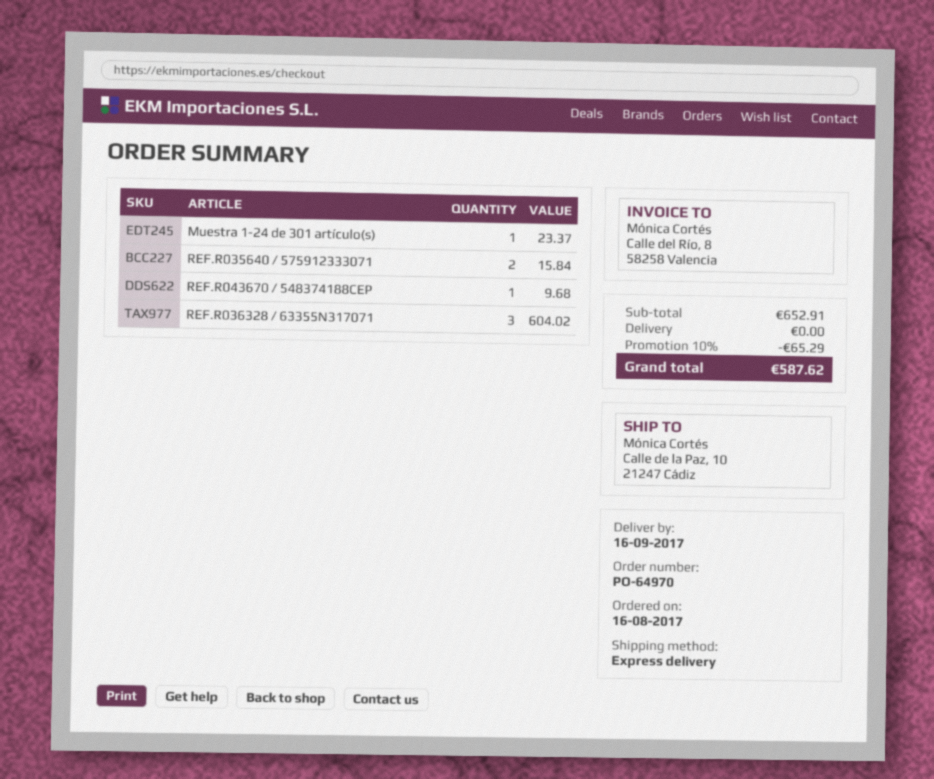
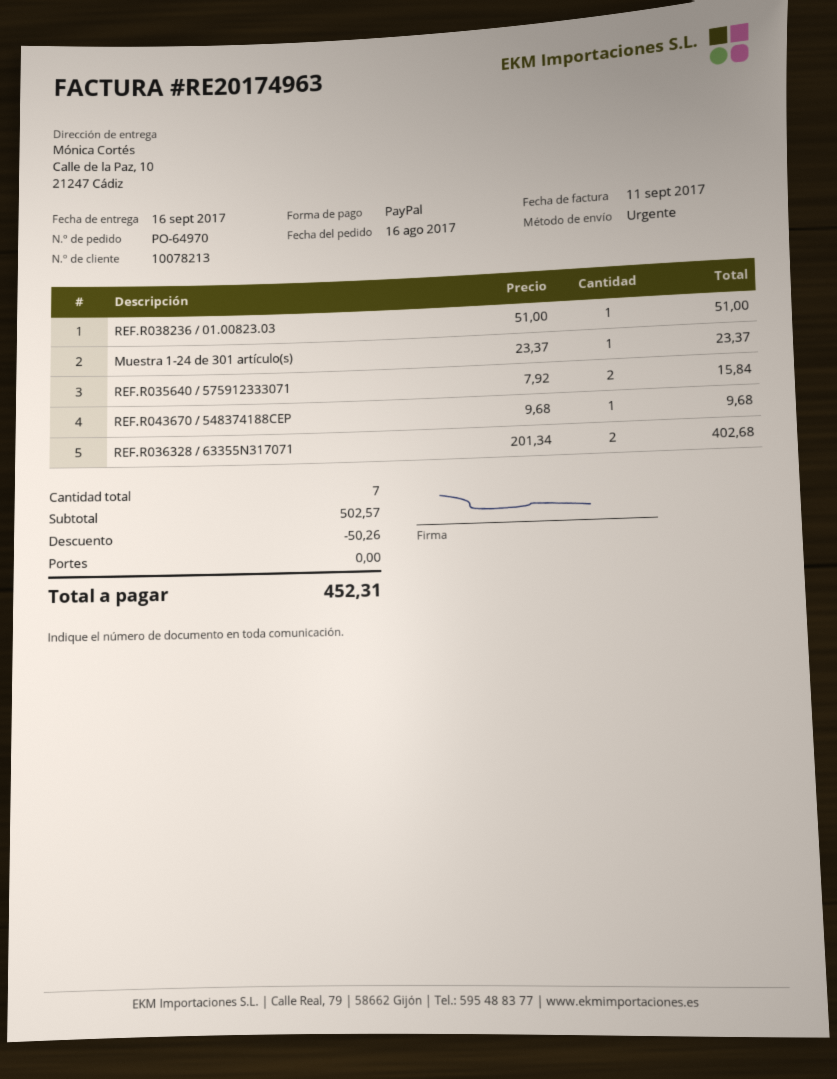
REF.R036328 / 63355N317071: 3 for 604.02 -> 2 for 402.68
REF.R038236 / 01.00823.03: none -> 1 for 51.00
subtotal: 652.91 -> 502.57
discount: 65.29 -> 50.26
total: 587.62 -> 452.31

